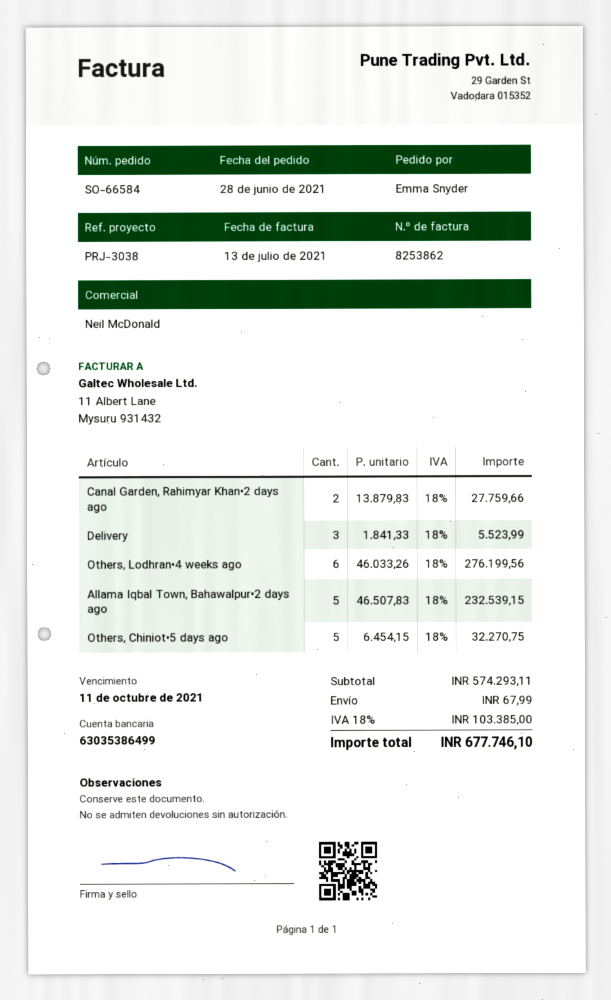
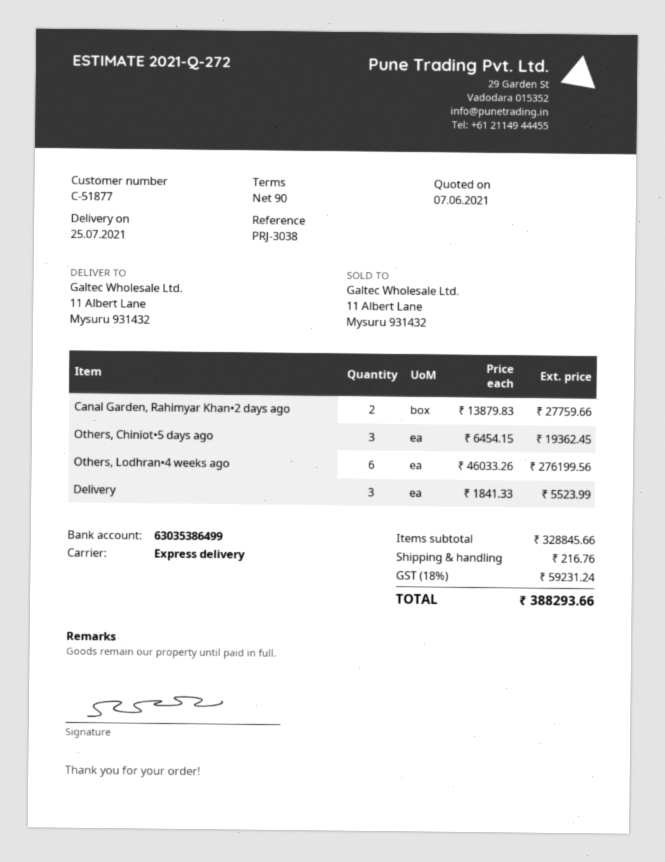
Allama Iqbal Town, Bahawalpur•2 days ago: 5 x 46507.83 = 232539.15 -> none
Others, Chiniot•5 days ago: 5 x 6454.15 = 32270.75 -> 3 x 6454.15 = 19362.45
subtotal: 574293.11 -> 328845.66
shipping: 67.99 -> 216.76
tax: 18% = 103385.00 -> 18% = 59231.24
total: 677746.10 -> 388293.66

